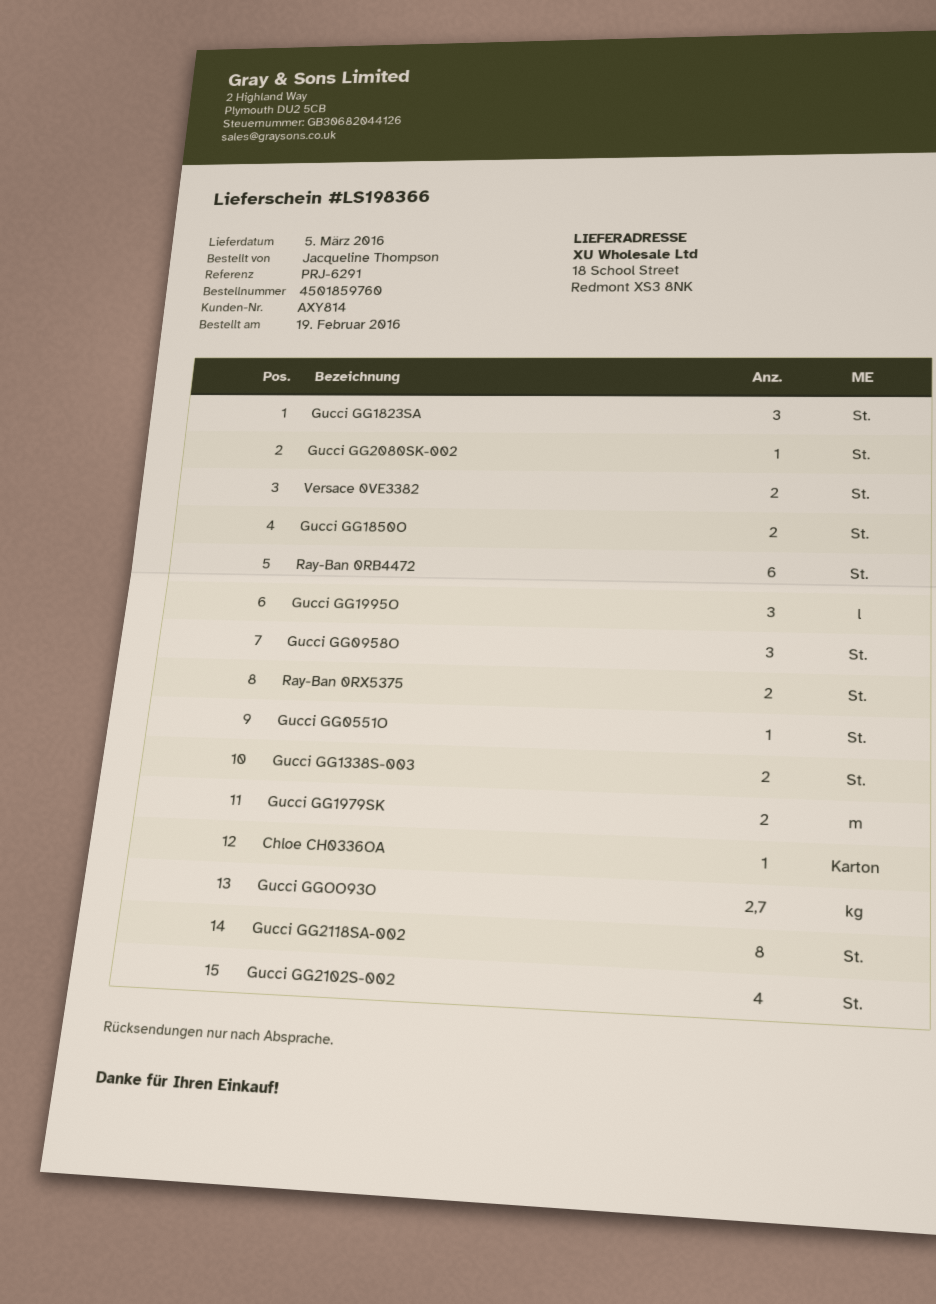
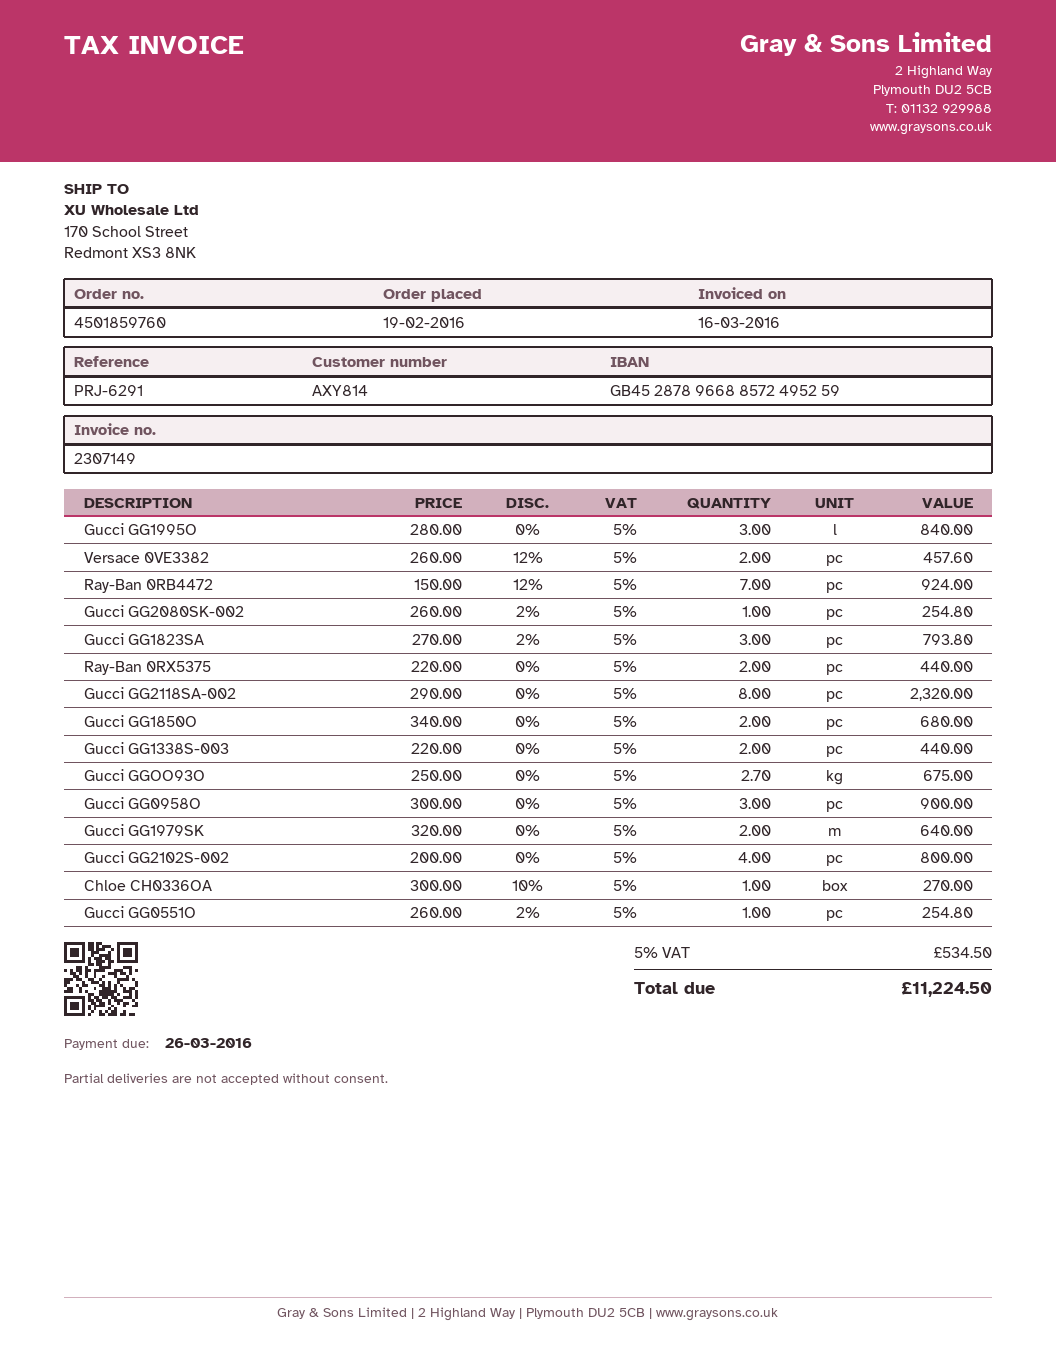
ship to: 18 School Street, Redmont XS3 8NK -> 170 School Street, Redmont XS3 8NK
Ray-Ban 0RB4472: 6 -> 7

